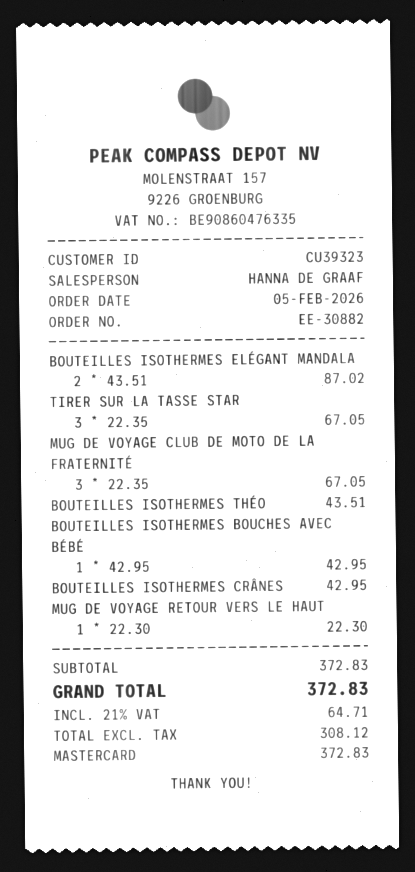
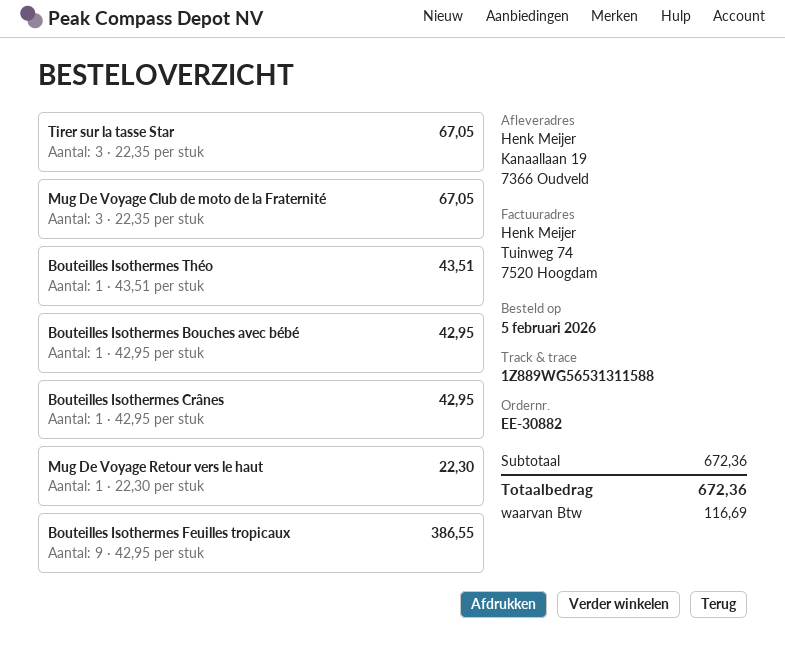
BOUTEILLES ISOTHERMES ELÉGANT MANDALA: 2 x 43.51 = 87.02 -> none
Bouteilles Isothermes Feuilles tropicaux: none -> 9 x 42.95 = 386.55
subtotal: 372.83 -> 672.36
tax: 64.71 -> 116.69
total: 372.83 -> 672.36

